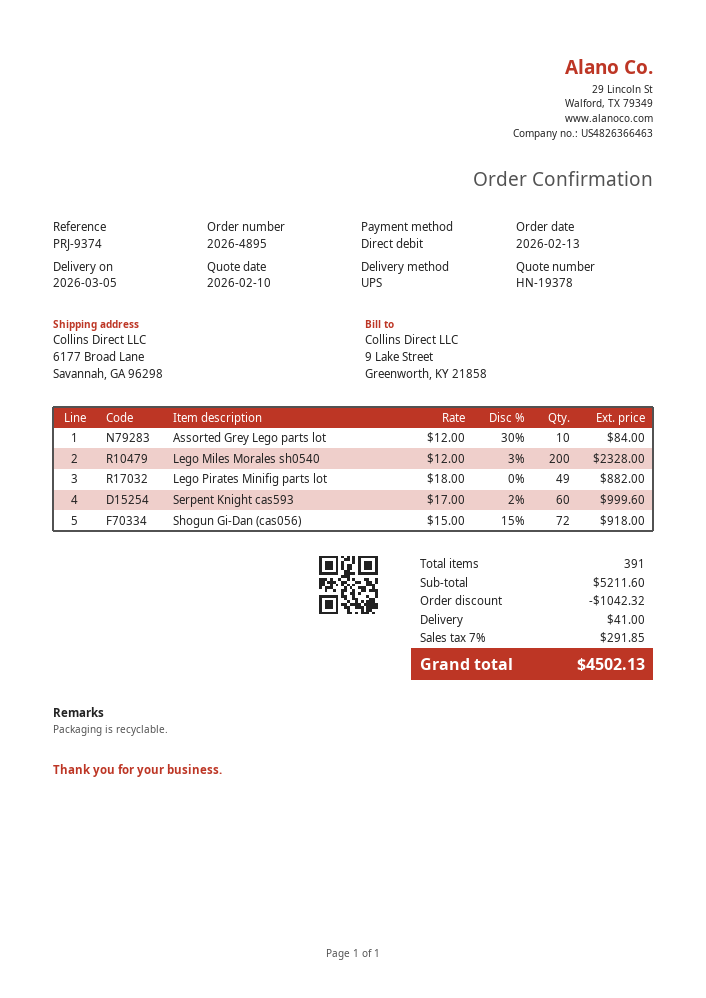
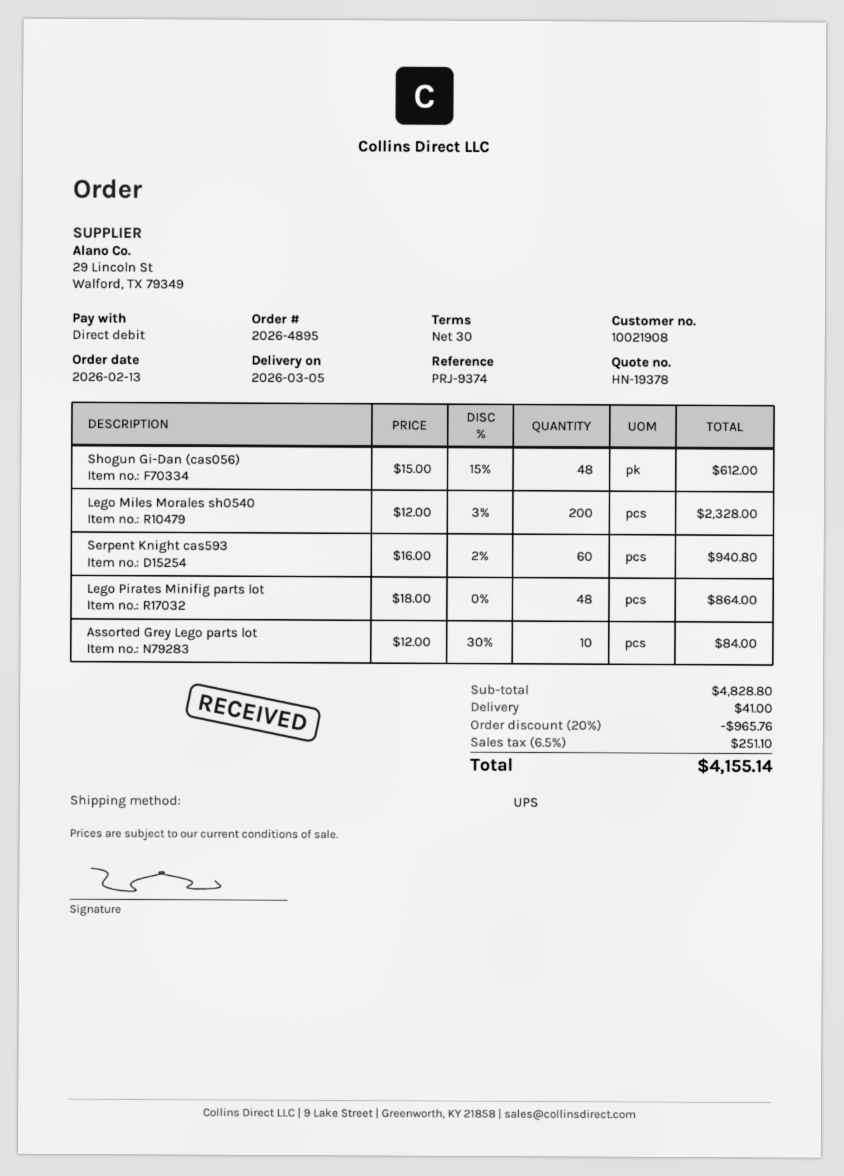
Lego Pirates Minifig parts lot: 49 x 18.00 = 882.00 -> 48 x 18.00 = 864.00
Serpent Knight cas593: 60 x 17.00 - 2% = 999.60 -> 60 x 16.00 - 2% = 940.80
Shogun Gi-Dan (cas056): 72 x 15.00 - 15% = 918.00 -> 48 x 15.00 - 15% = 612.00
subtotal: 5211.60 -> 4828.80
discount: 1042.32 -> 965.76
tax: 7% = 291.85 -> 6.5% = 251.10
total: 4502.13 -> 4155.14

